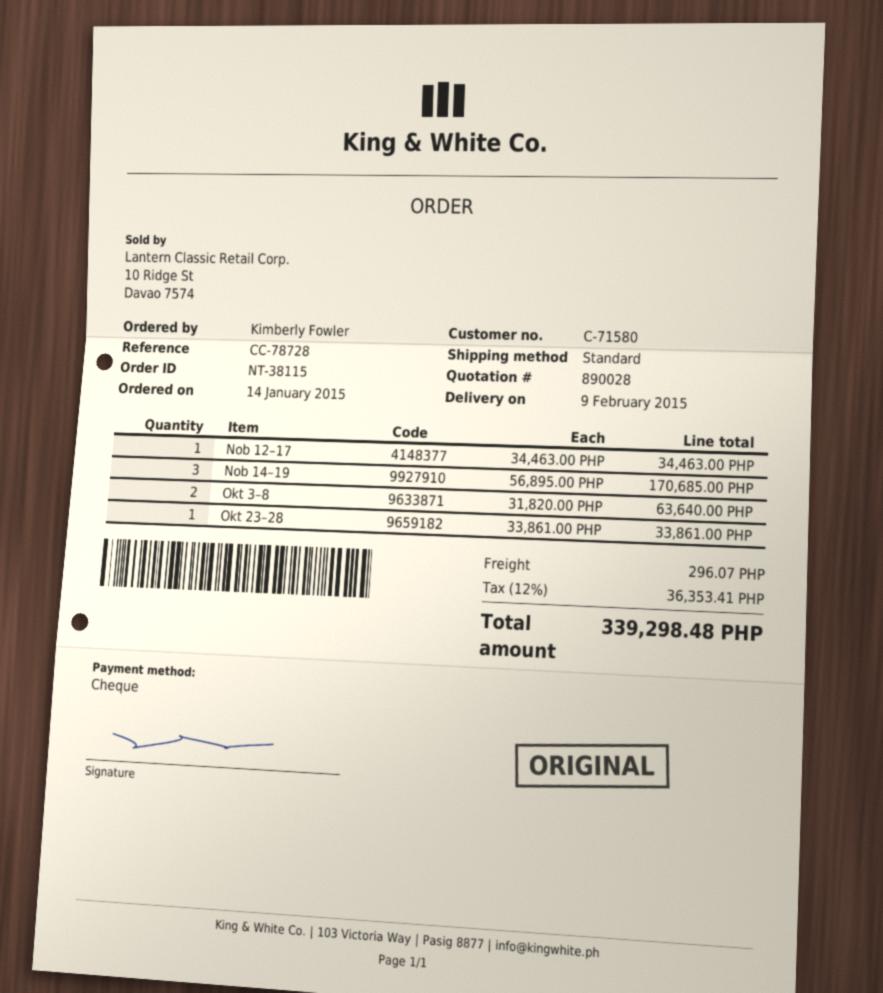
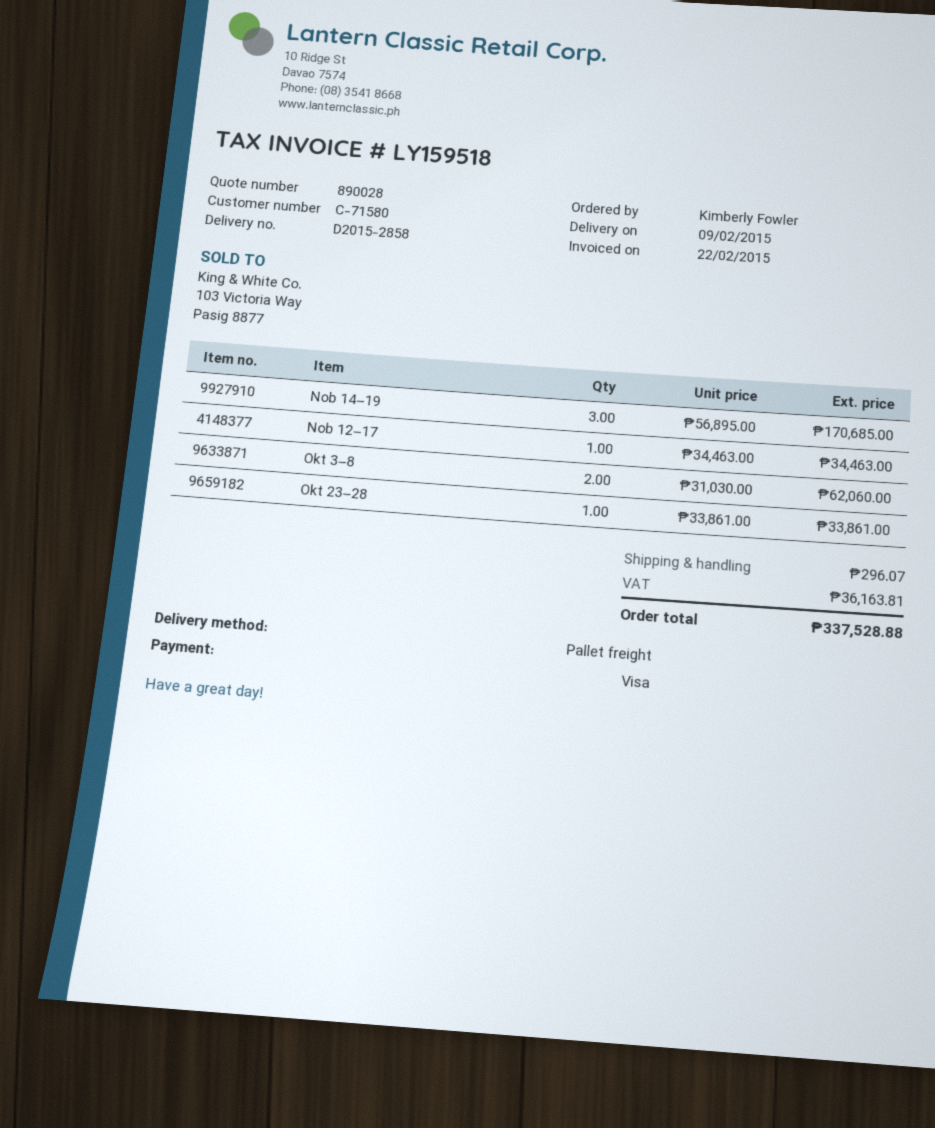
payment method: cheque -> Visa
shipping method: standard -> pallet freight
Okt 3–8: 2 x 31820.00 = 63640.00 -> 2 x 31030.00 = 62060.00
tax: 36353.41 -> 36163.81
total: 339298.48 -> 337528.88

